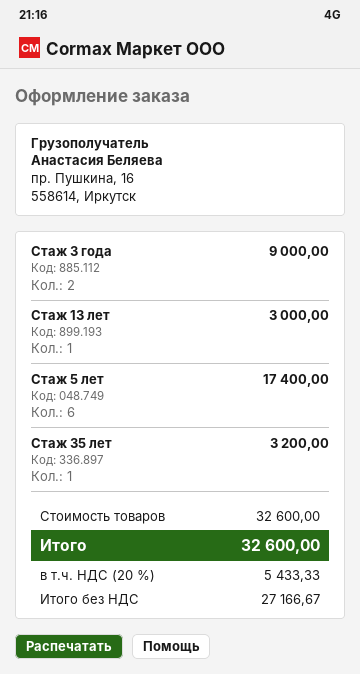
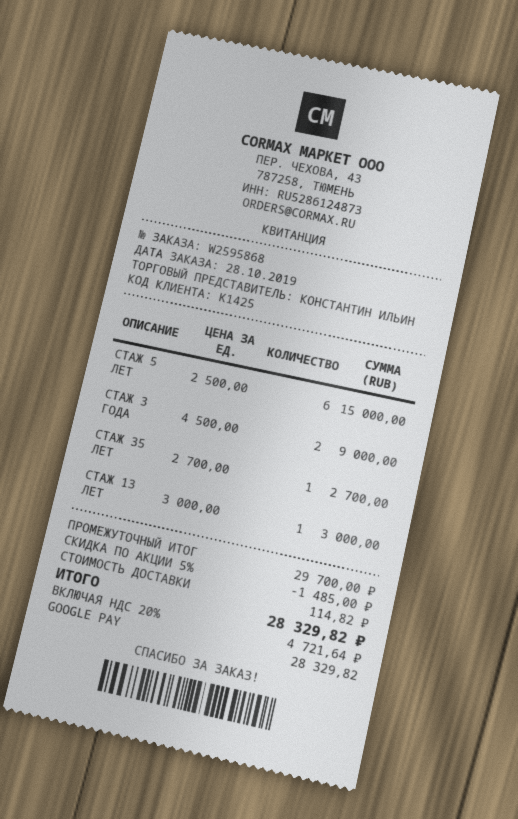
Стаж 5 лет: 6 for 17400.00 -> 6 for 15000.00
Стаж 35 лет: 1 for 3200.00 -> 1 for 2700.00
subtotal: 32600.00 -> 29700.00
discount: none -> 5% = 1485.00
shipping: none -> 114.82
tax: 20% = 5433.33 -> 20% = 4721.64
total: 32600.00 -> 28329.82

